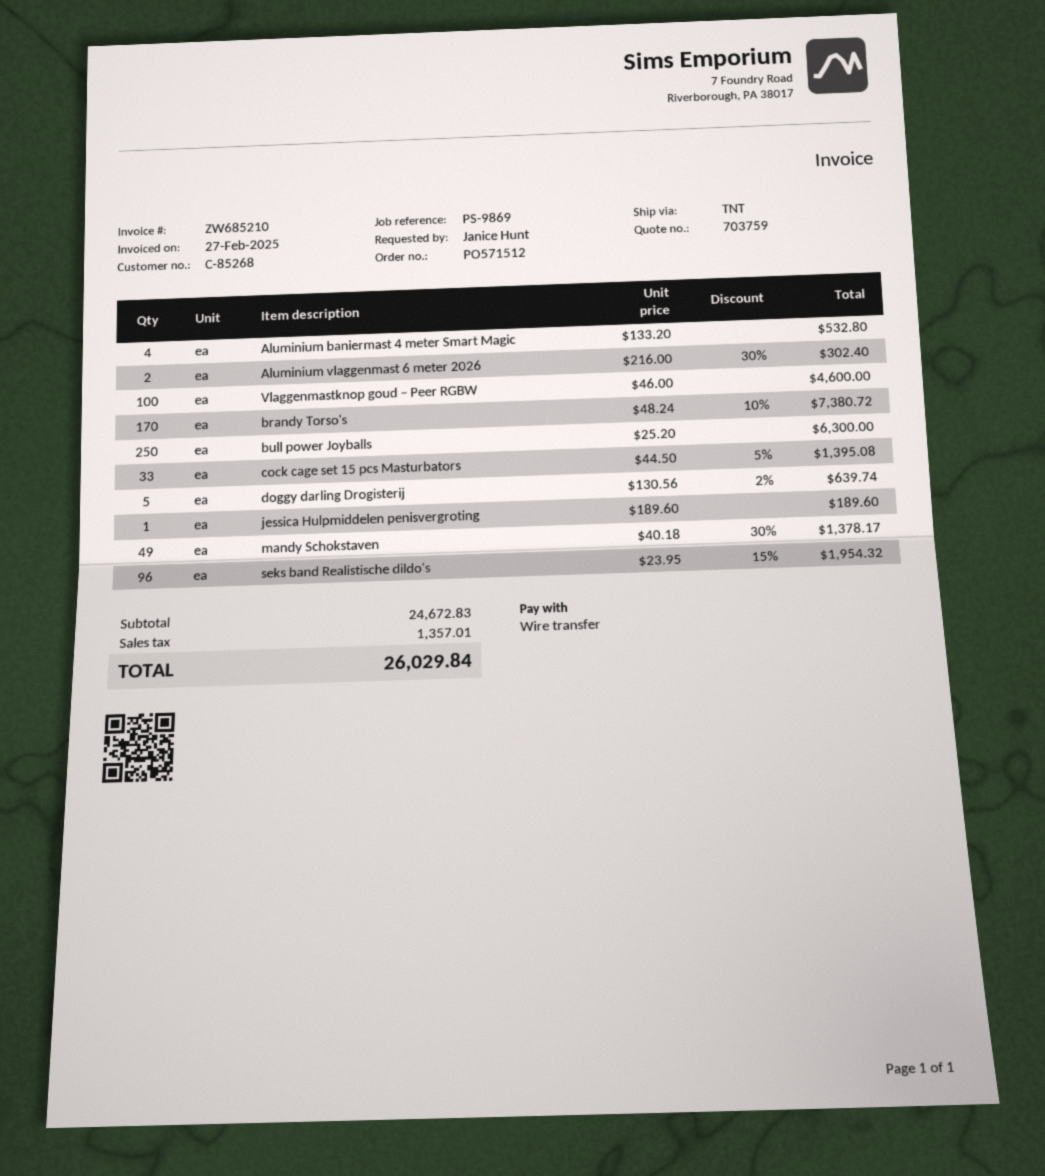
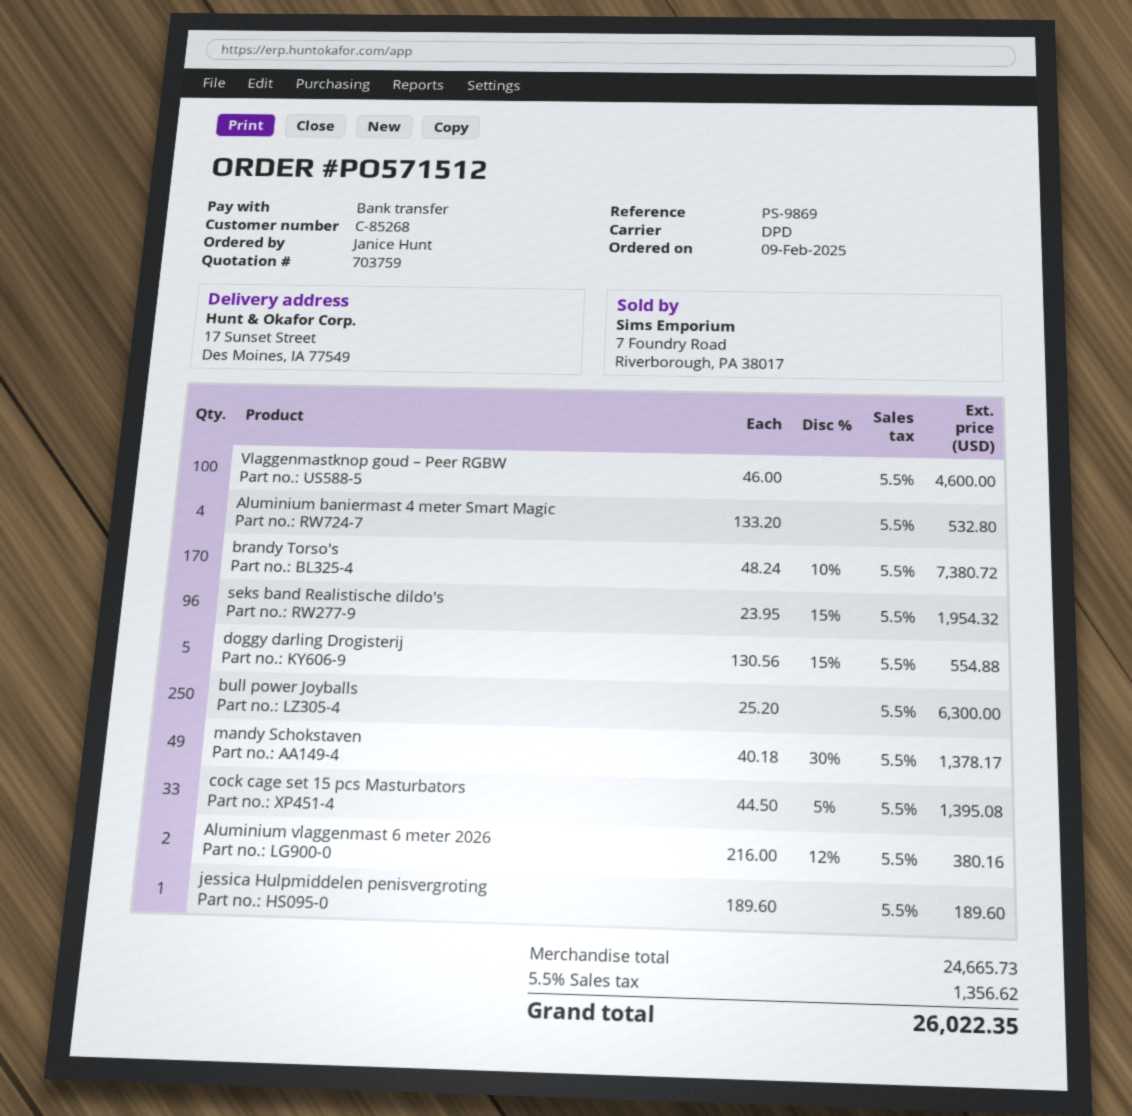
shipping method: TNT -> DPD
Aluminium vlaggenmast 6 meter 2026: 2 x 216.00 - 30% = 302.40 -> 2 x 216.00 - 12% = 380.16
doggy darling Drogisterij: 5 x 130.56 - 2% = 639.74 -> 5 x 130.56 - 15% = 554.88
subtotal: 24672.83 -> 24665.73
tax: 1357.01 -> 1356.62
total: 26029.84 -> 26022.35

